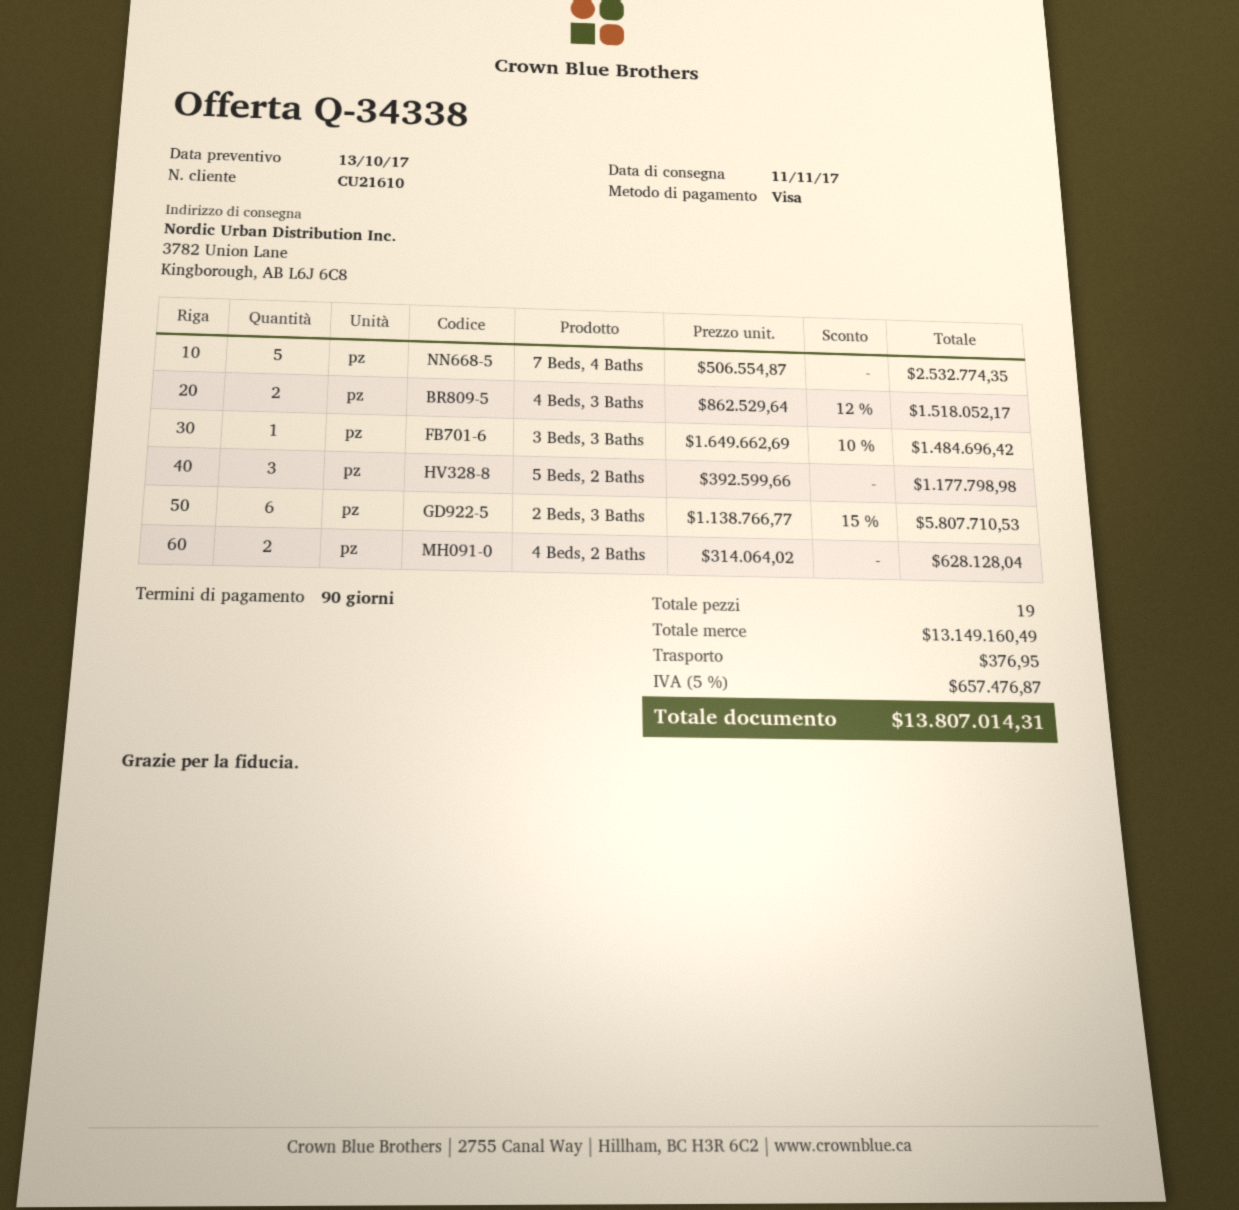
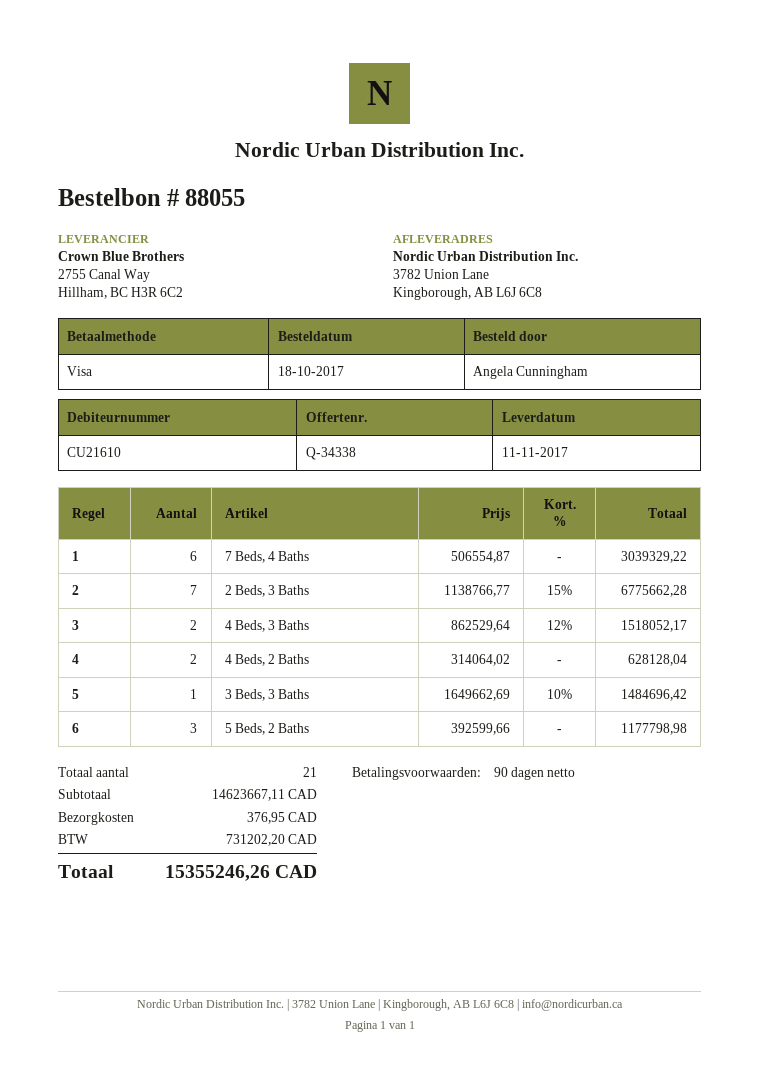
7 Beds, 4 Baths: 5 x 506554.87 = 2532774.35 -> 6 x 506554.87 = 3039329.22
2 Beds, 3 Baths: 6 x 1138766.77 - 15% = 5807710.53 -> 7 x 1138766.77 - 15% = 6775662.28
total quantity: 19 -> 21
subtotal: 13149160.49 -> 14623667.11
tax: 657476.87 -> 731202.20
total: 13807014.31 -> 15355246.26

